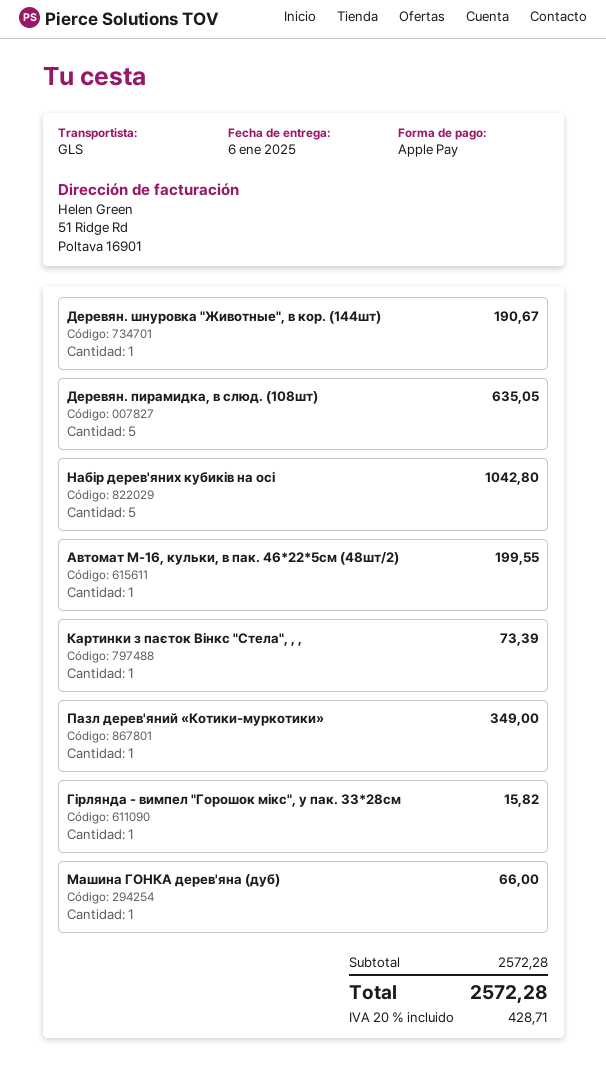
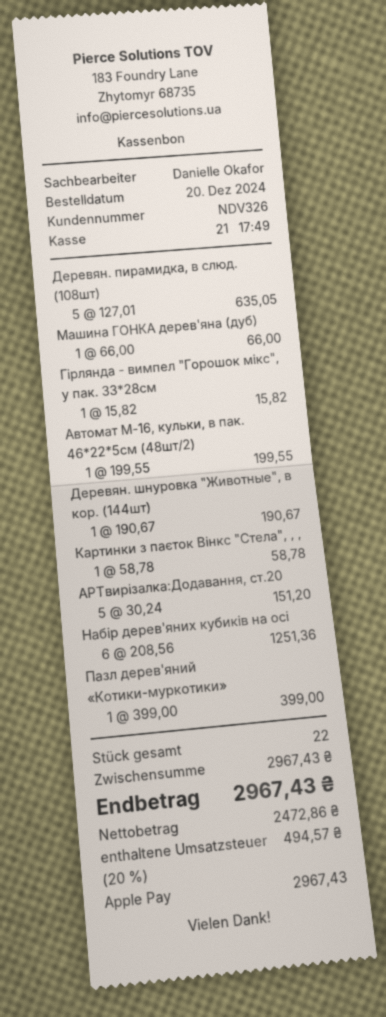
Набір дерев'яних кубиків на осі: 5 for 1042.80 -> 6 for 1251.36
Картинки з паєток Вінкс "Стела", , ,: 1 for 73.39 -> 1 for 58.78
Пазл дерев'яний «Котики-муркотики»: 1 for 349.00 -> 1 for 399.00
АРТвирізалка:Додавання, ст.20: none -> 5 for 151.20
subtotal: 2572.28 -> 2967.43
tax: 20% = 428.71 -> 20% = 494.57
total: 2572.28 -> 2967.43

